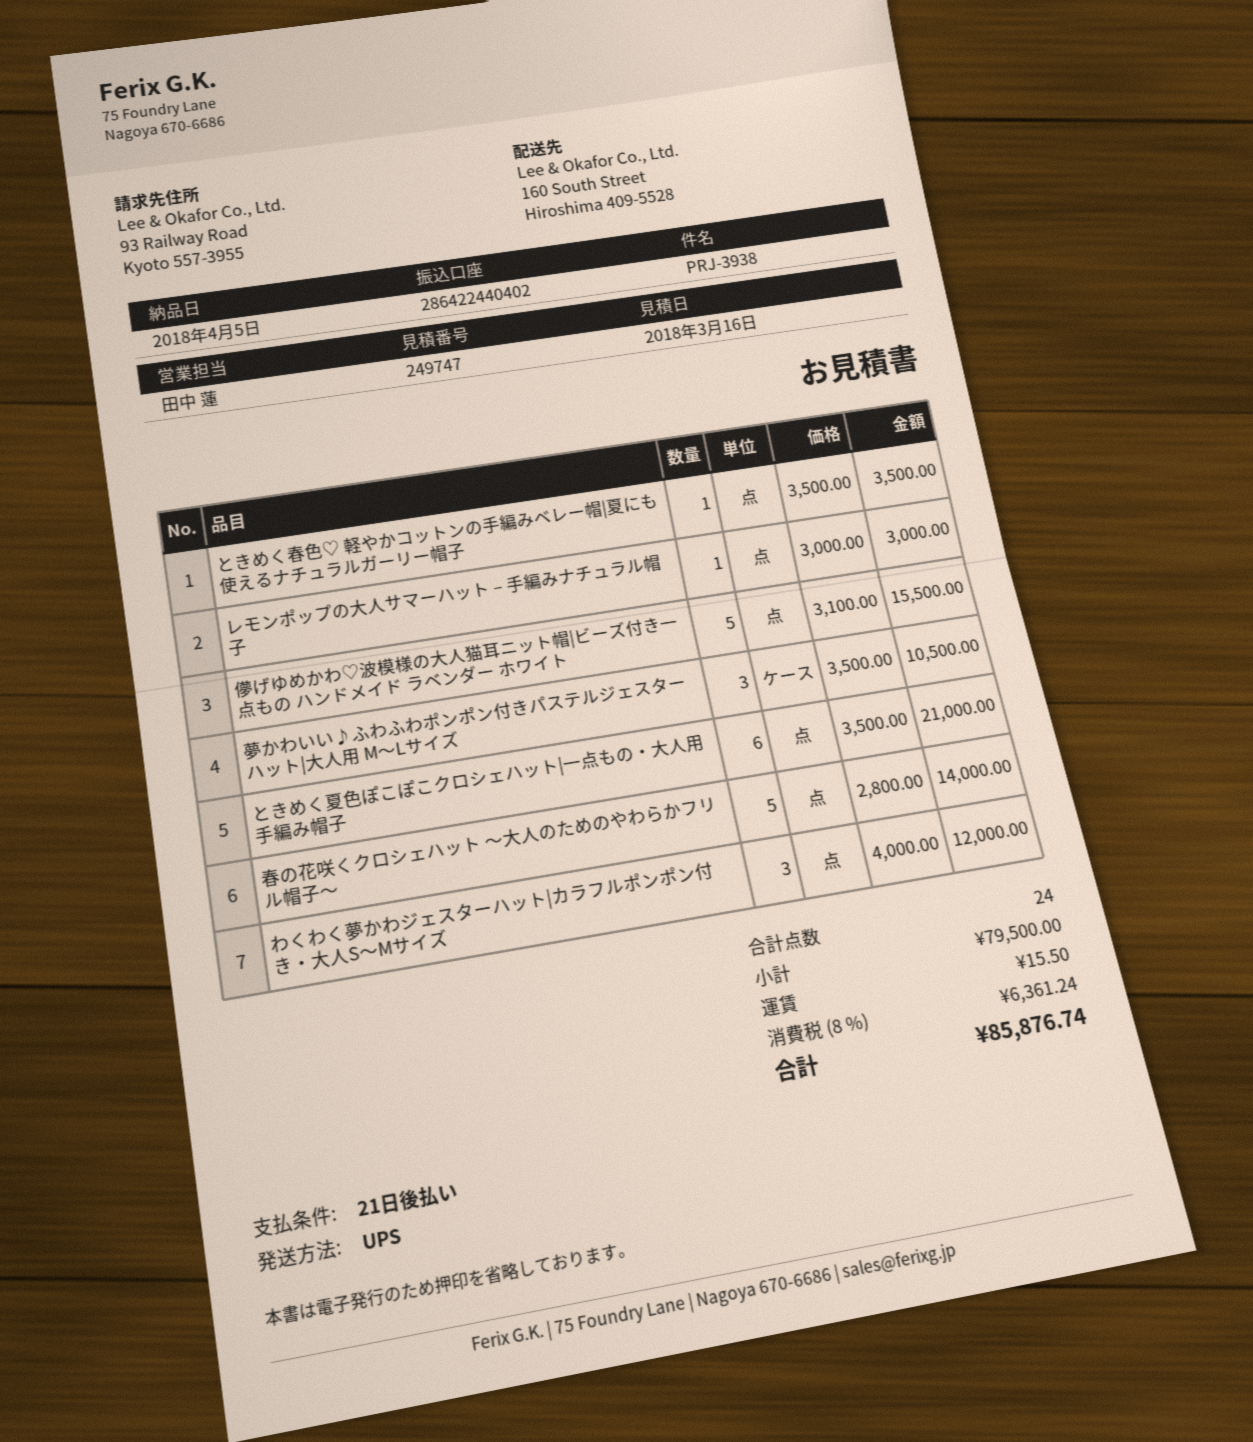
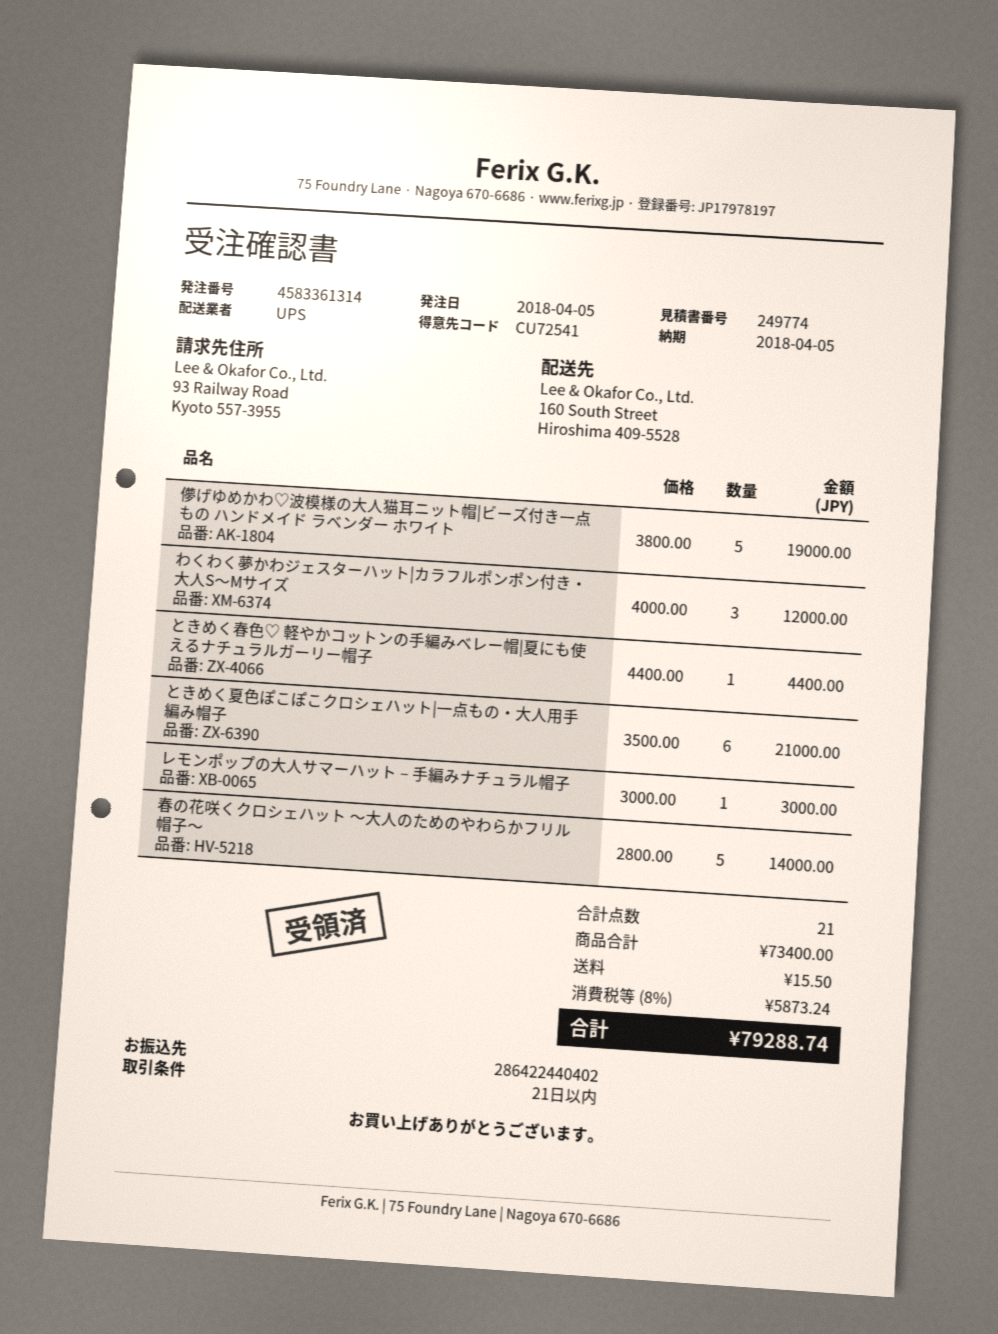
quote number: 249747 -> 249774
ときめく春色♡ 軽やかコットンの手編みベレー帽|夏にも使えるナチュラルガーリー帽子: 1 x 3500.00 = 3500.00 -> 1 x 4400.00 = 4400.00
儚げゆめかわ♡波模様の大人猫耳ニット帽|ビーズ付き一点もの ハンドメイド ラベンダー ホワイト: 5 x 3100.00 = 15500.00 -> 5 x 3800.00 = 19000.00
夢かわいい♪ふわふわポンポン付きパステルジェスターハット|大人用 M〜Lサイズ: 3 x 3500.00 = 10500.00 -> none
total quantity: 24 -> 21
subtotal: 79500.00 -> 73400.00
tax: 8% = 6361.24 -> 8% = 5873.24
total: 85876.74 -> 79288.74

